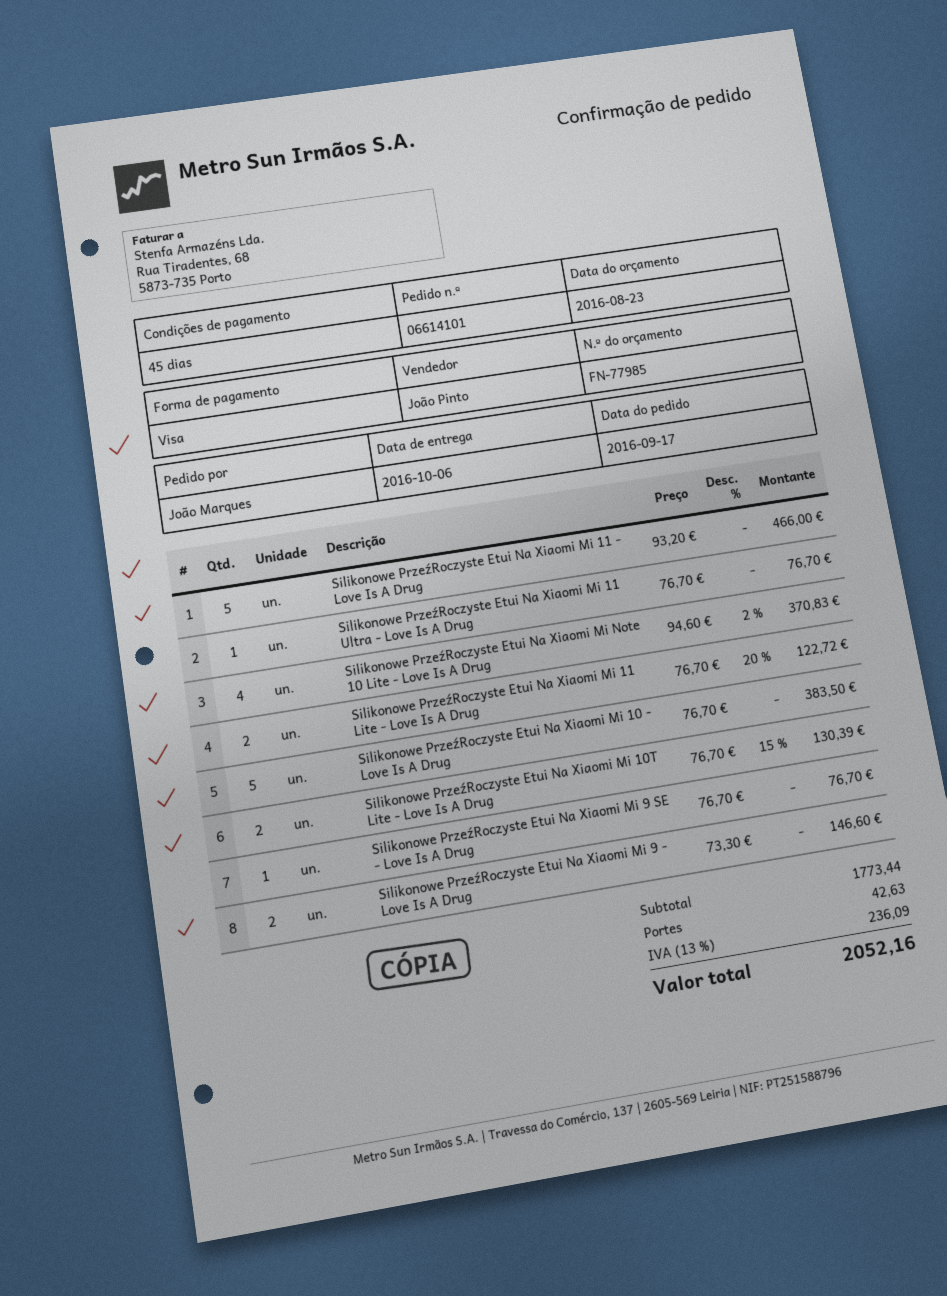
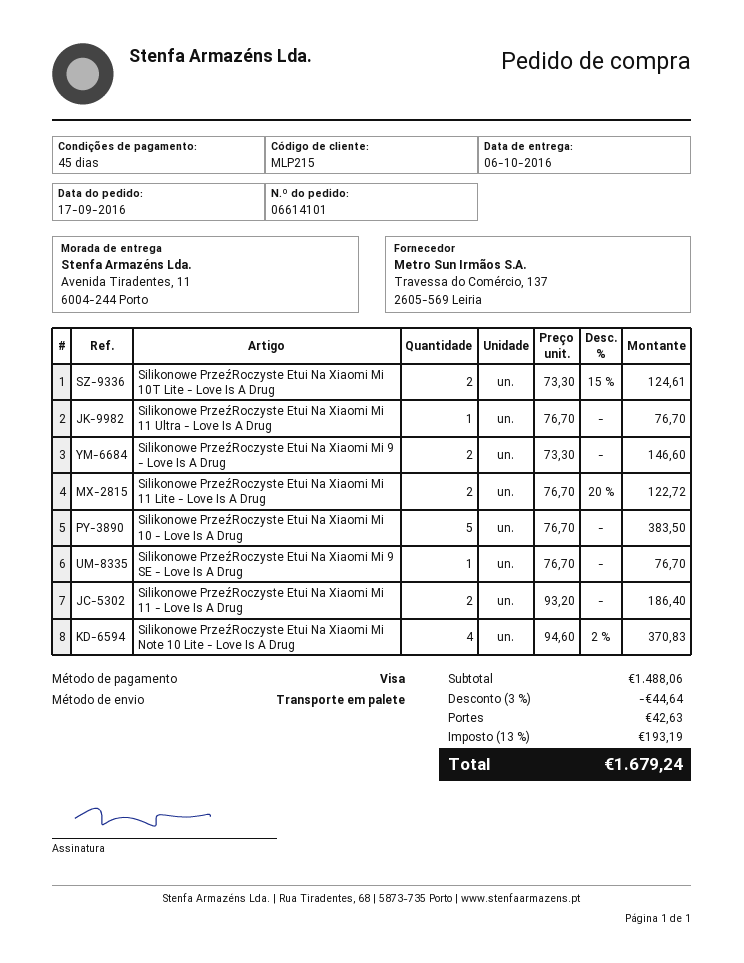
Silikonowe PrzeźRoczyste Etui Na Xiaomi Mi 11 - Love Is A Drug: 5 x 93.20 = 466.00 -> 2 x 93.20 = 186.40
Silikonowe PrzeźRoczyste Etui Na Xiaomi Mi 10T Lite - Love Is A Drug: 2 x 76.70 - 15% = 130.39 -> 2 x 73.30 - 15% = 124.61
subtotal: 1773.44 -> 1488.06
discount: none -> 3% = 44.64
tax: 13% = 236.09 -> 13% = 193.19
total: 2052.16 -> 1679.24

